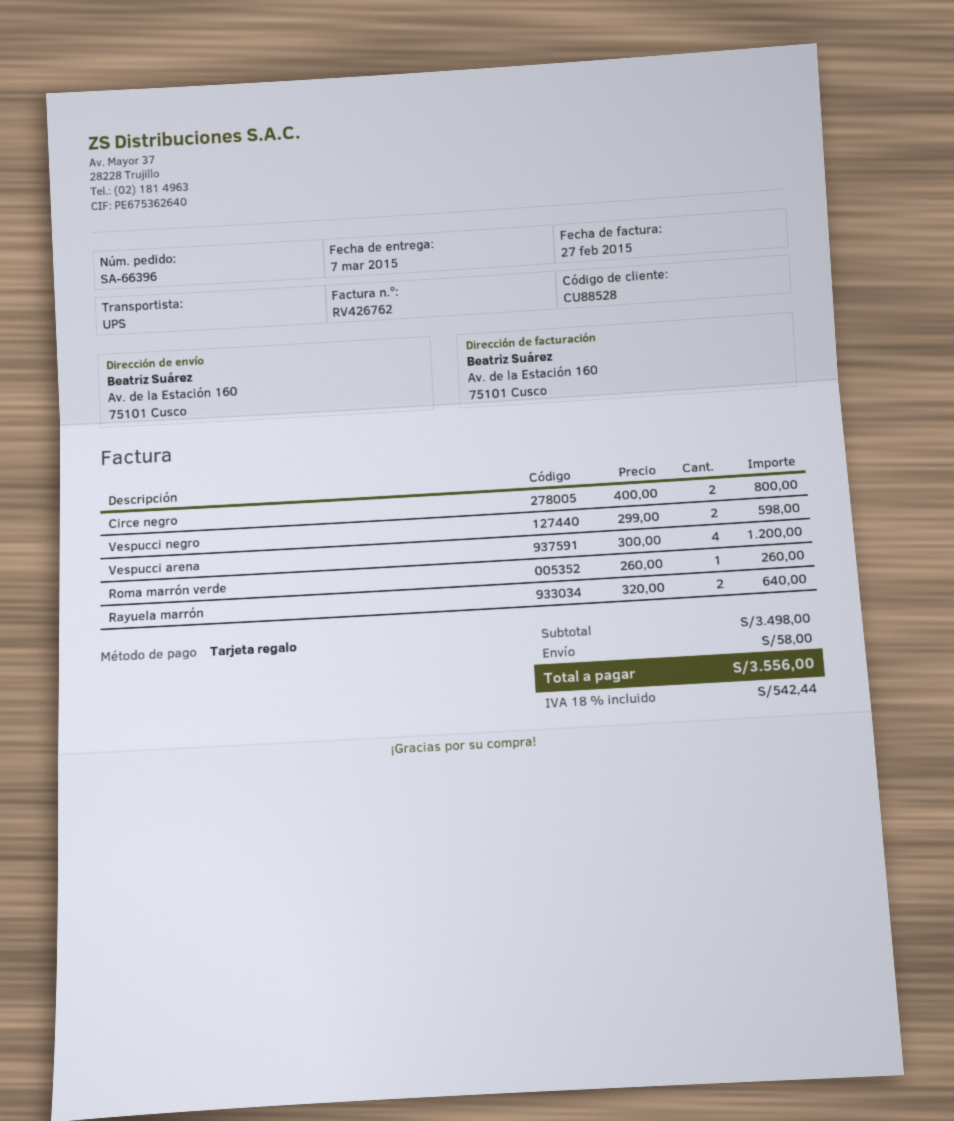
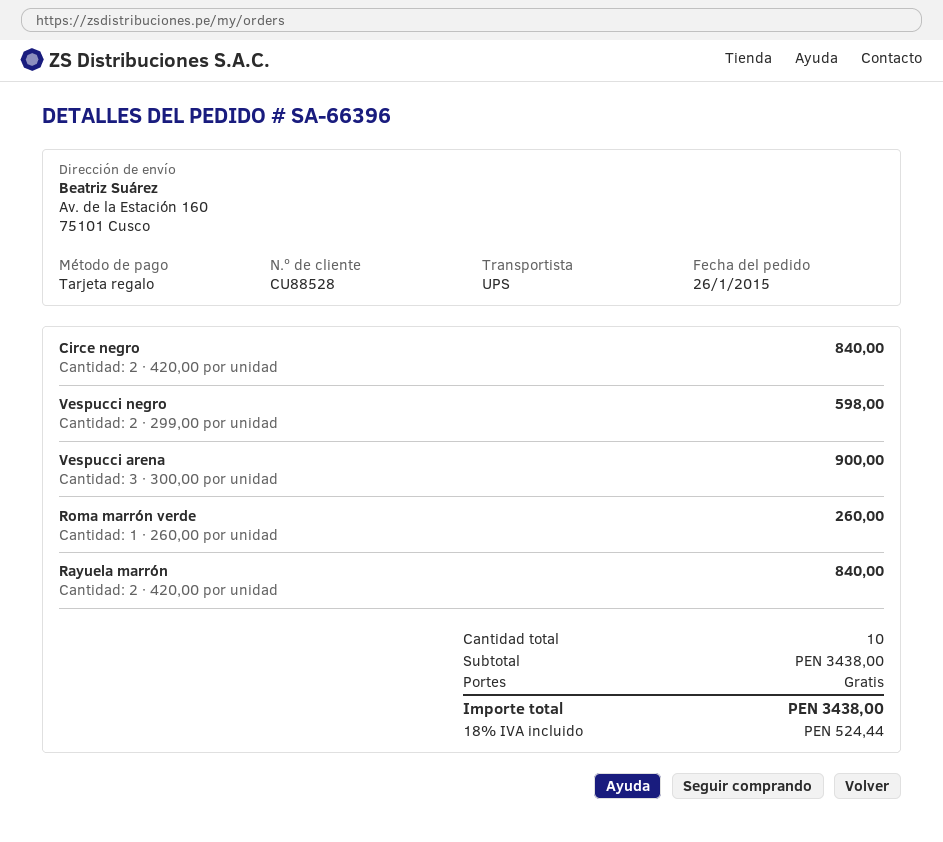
Circe negro: 2 x 400.00 = 800.00 -> 2 x 420.00 = 840.00
Vespucci arena: 4 x 300.00 = 1200.00 -> 3 x 300.00 = 900.00
Rayuela marrón: 2 x 320.00 = 640.00 -> 2 x 420.00 = 840.00
subtotal: 3498.00 -> 3438.00
shipping: 58.00 -> 0.00
tax: 18% = 542.44 -> 18% = 524.44
total: 3556.00 -> 3438.00

